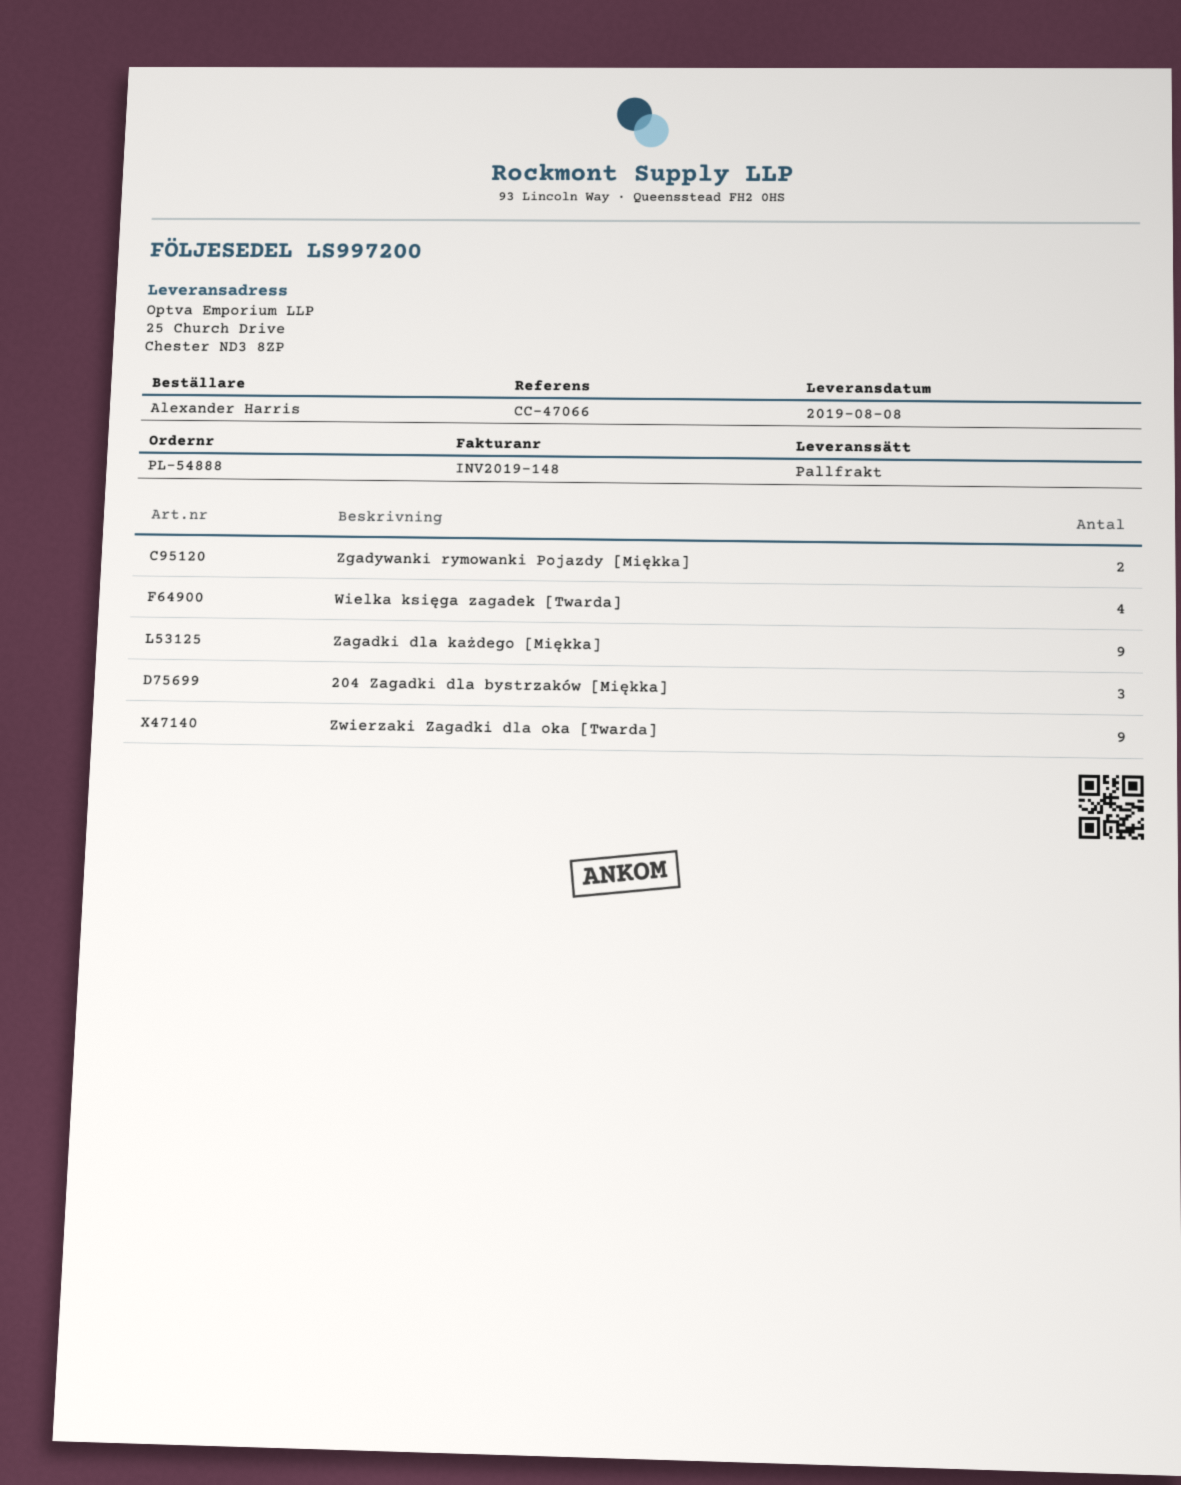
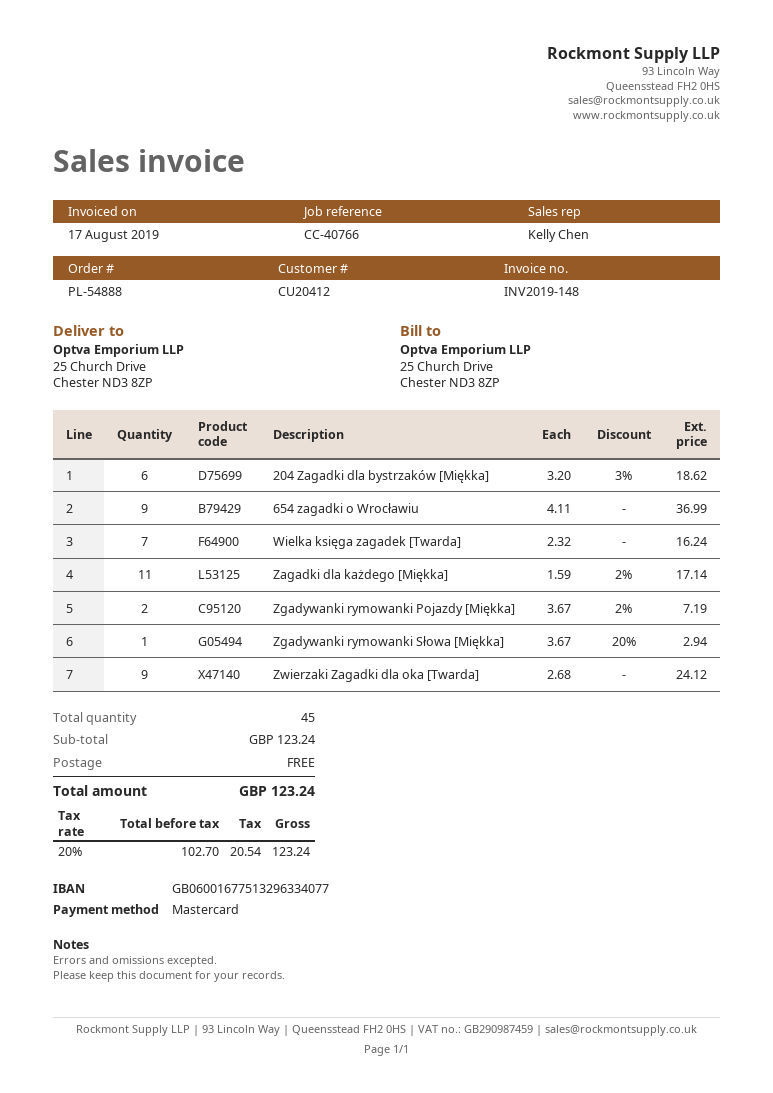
reference: CC-47066 -> CC-40766
Wielka księga zagadek [Twarda]: 4 -> 7
Zagadki dla każdego [Miękka]: 9 -> 11
204 Zagadki dla bystrzaków [Miękka]: 3 -> 6
654 zagadki o Wrocławiu: none -> 9
Zgadywanki rymowanki Słowa [Miękka]: none -> 1

